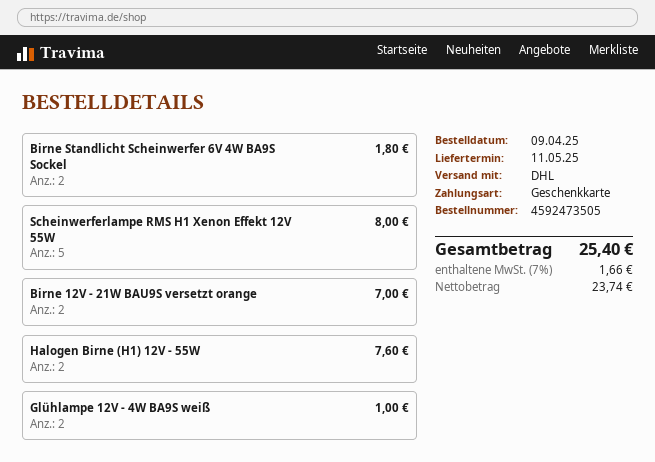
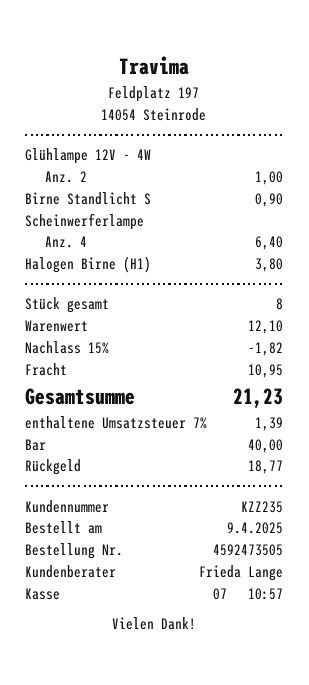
payment method: gift card -> cash
Birne Standlicht Scheinwerfer 6V 4W BA9S Sockel: 2 for 1.80 -> 1 for 0.90
Scheinwerferlampe RMS H1 Xenon Effekt 12V 55W: 5 for 8.00 -> 4 for 6.40
Birne 12V - 21W BAU9S versetzt orange: 2 for 7.00 -> none
Halogen Birne (H1) 12V - 55W: 2 for 7.60 -> 1 for 3.80
discount: none -> 15% = 1.82
shipping: none -> 10.95
tax: 7% = 1.66 -> 7% = 1.39
total: 25.40 -> 21.23

